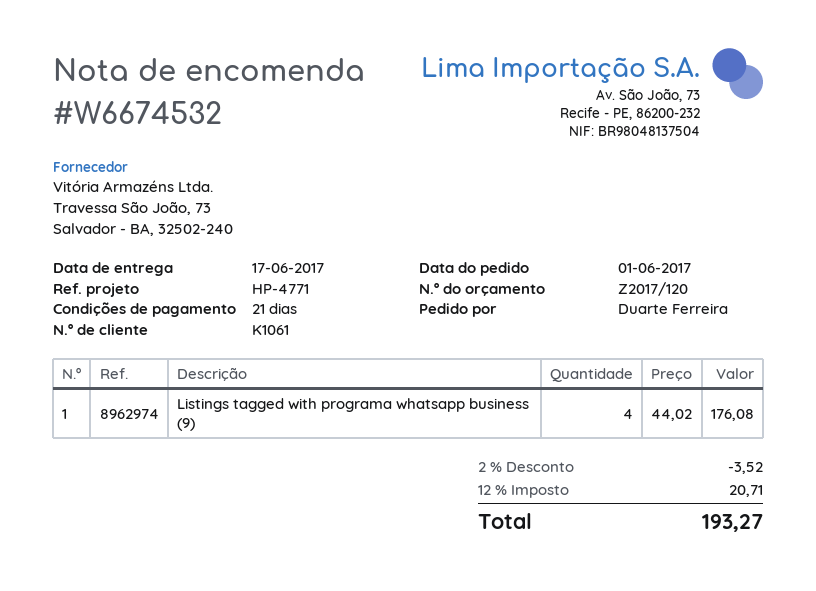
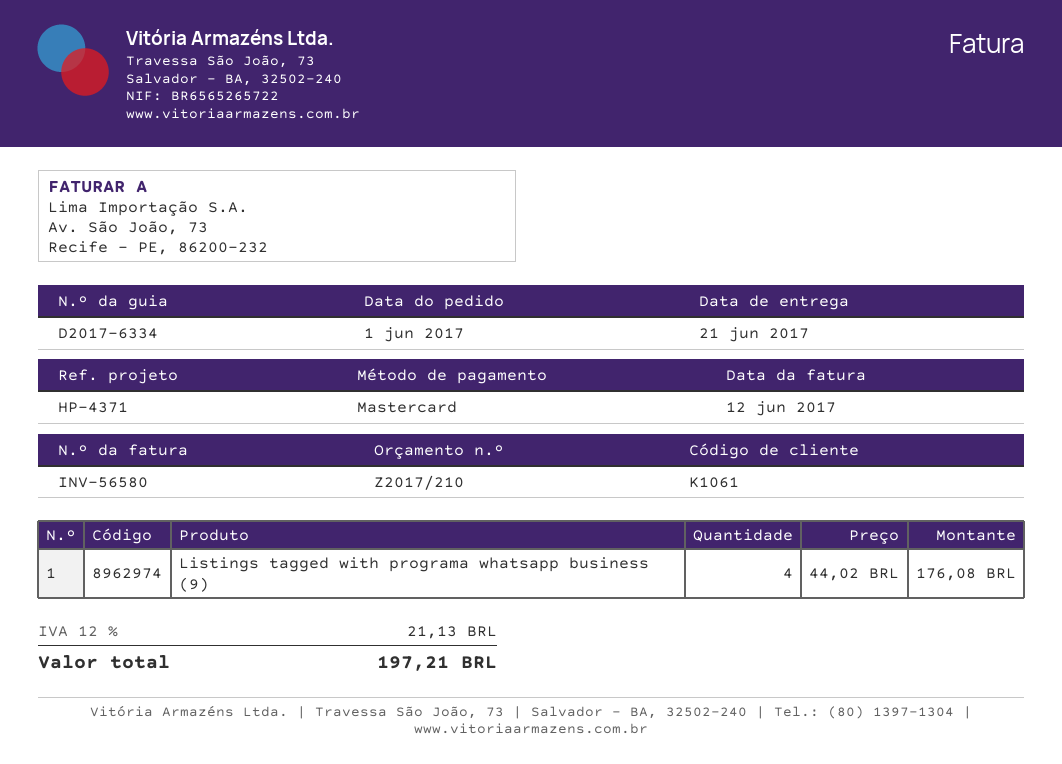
quote number: Z2017/120 -> Z2017/210
delivery date: 2017-06-17 -> 2017-06-21
reference: HP-4771 -> HP-4371
discount: 2% = 3.52 -> none
tax: 12% = 20.71 -> 12% = 21.13
total: 193.27 -> 197.21

